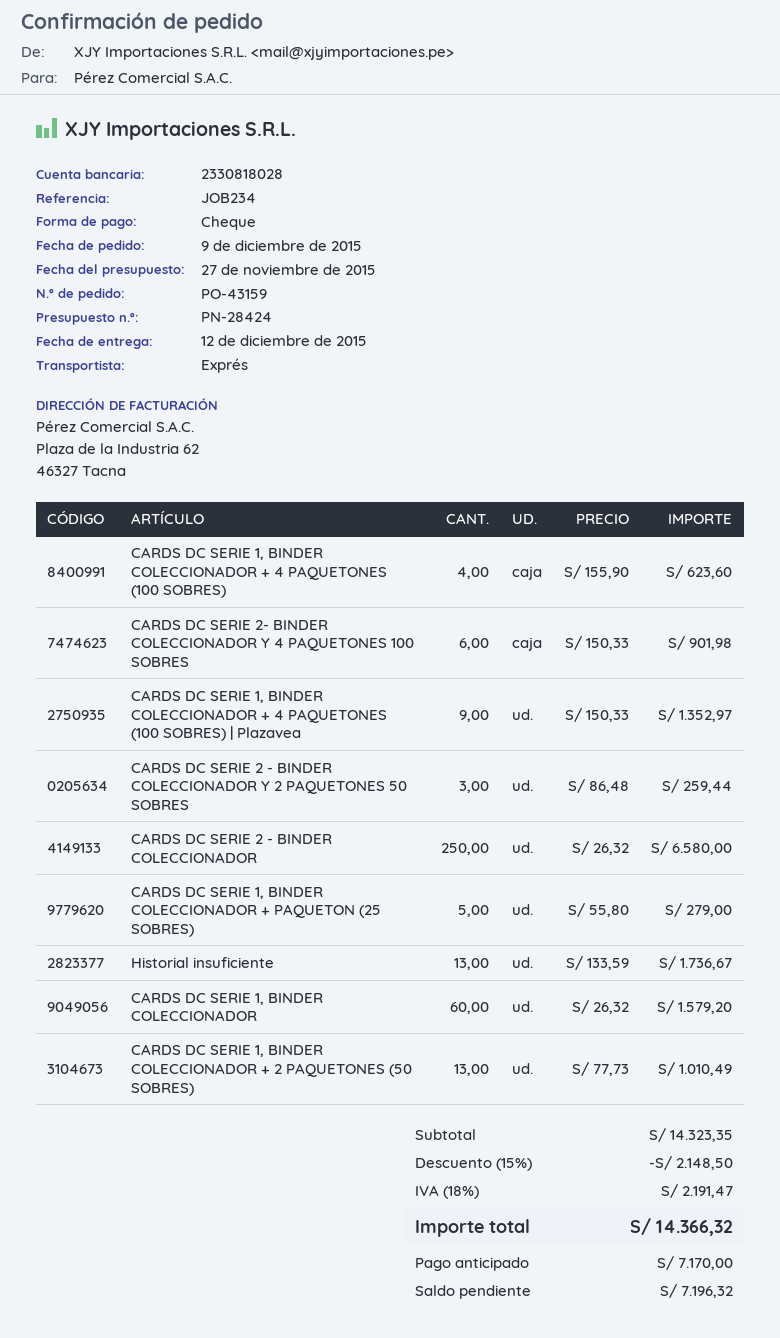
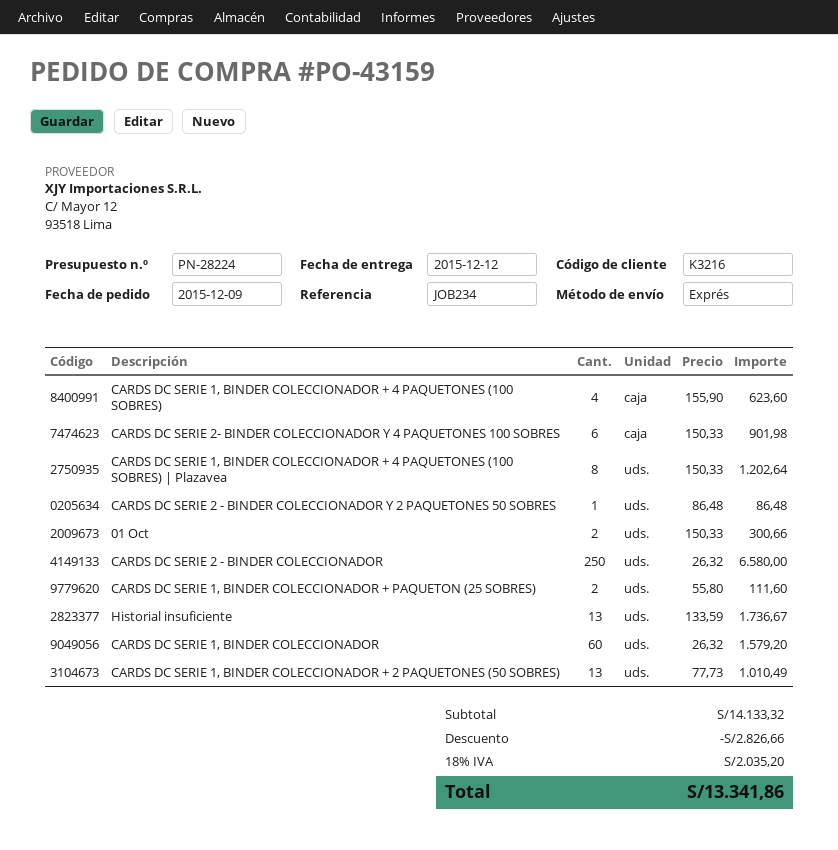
quote number: PN-28424 -> PN-28224
CARDS DC SERIE 1, BINDER COLECCIONADOR + 4 PAQUETONES (100 SOBRES) | Plazavea: 9 x 150.33 = 1352.97 -> 8 x 150.33 = 1202.64
CARDS DC SERIE 2 - BINDER COLECCIONADOR Y 2 PAQUETONES 50 SOBRES: 3 x 86.48 = 259.44 -> 1 x 86.48 = 86.48
CARDS DC SERIE 1, BINDER COLECCIONADOR + PAQUETON (25 SOBRES): 5 x 55.80 = 279.00 -> 2 x 55.80 = 111.60
01 Oct: none -> 2 x 150.33 = 300.66
subtotal: 14323.35 -> 14133.32
discount: 2148.50 -> 2826.66
tax: 18% = 2191.47 -> 18% = 2035.20
total: 14366.32 -> 13341.86

